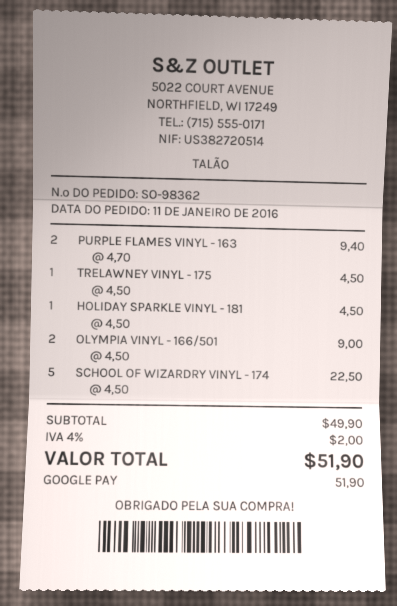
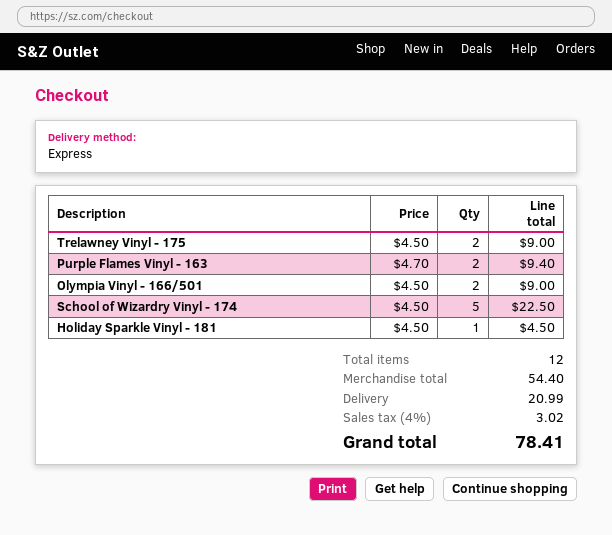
TRELAWNEY VINYL - 175: 1 x 4.50 = 4.50 -> 2 x 4.50 = 9.00
subtotal: 49.90 -> 54.40
shipping: none -> 20.99
tax: 4% = 2.00 -> 4% = 3.02
total: 51.90 -> 78.41

